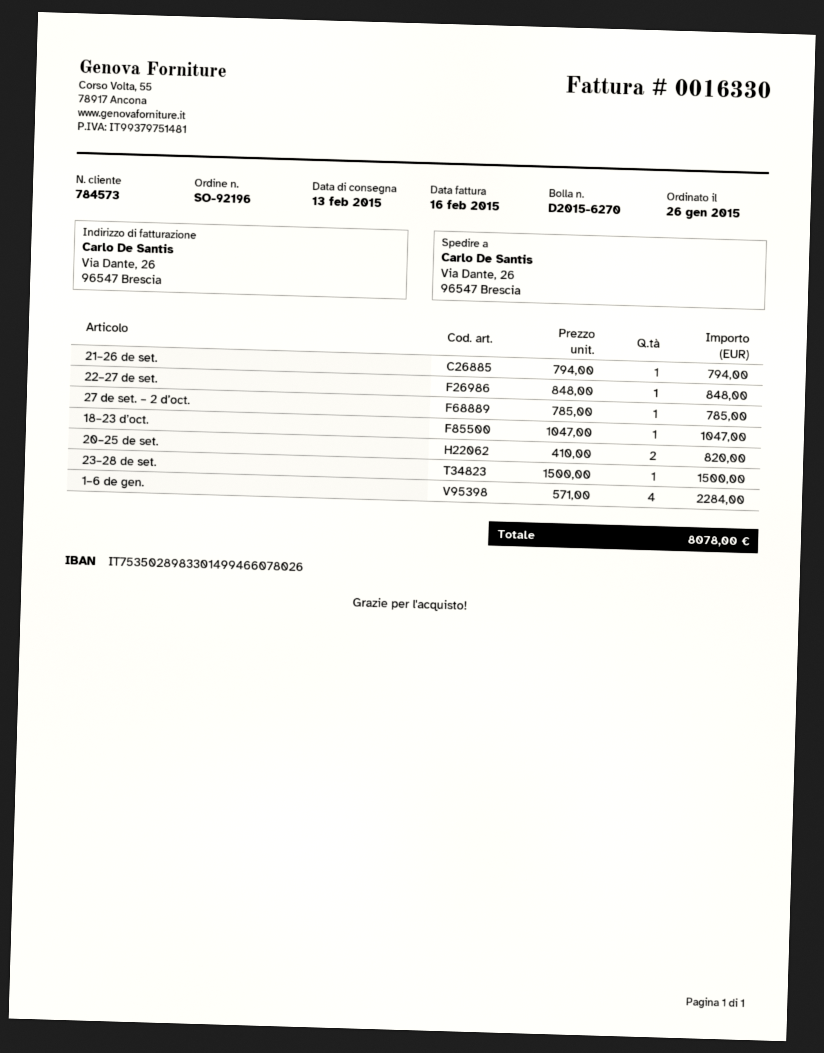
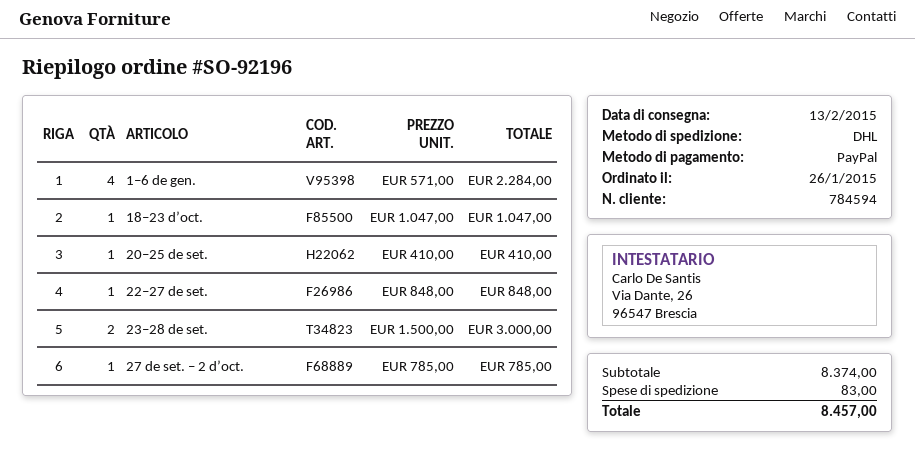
customer number: 784573 -> 784594
21–26 de set.: 1 x 794.00 = 794.00 -> none
20–25 de set.: 2 x 410.00 = 820.00 -> 1 x 410.00 = 410.00
23–28 de set.: 1 x 1500.00 = 1500.00 -> 2 x 1500.00 = 3000.00
shipping: none -> 83.00
total: 8078.00 -> 8457.00

